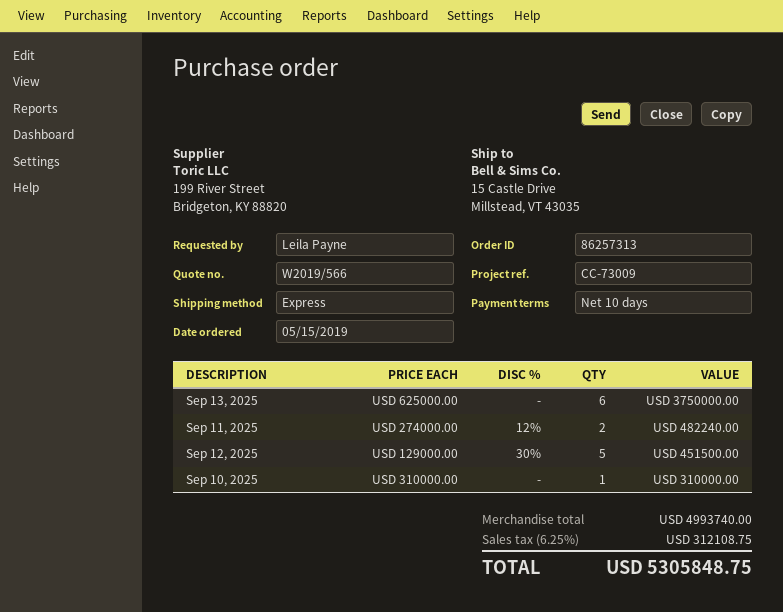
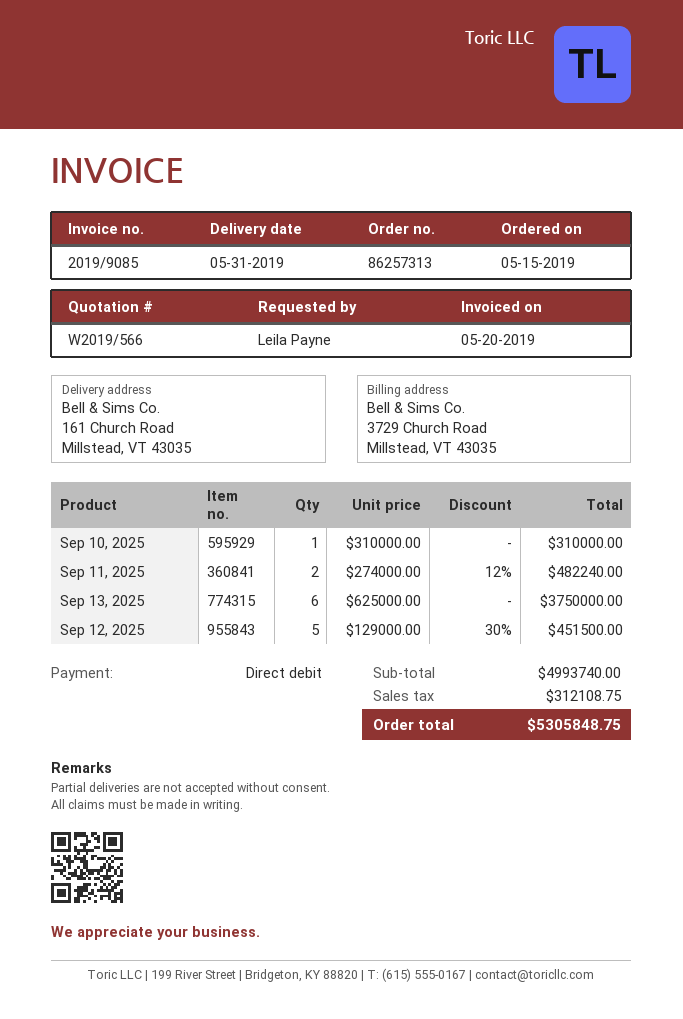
ship to: 15 Castle Drive, Millstead, VT 43035 -> 161 Church Road, Millstead, VT 43035

